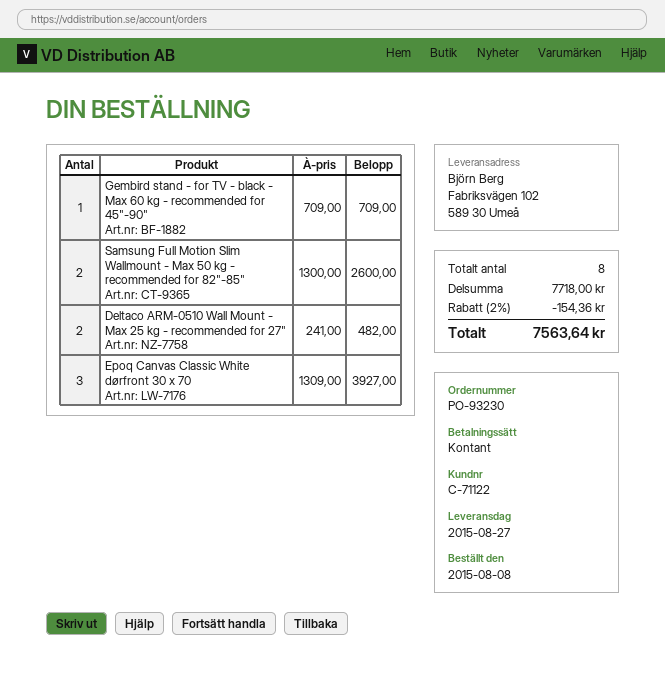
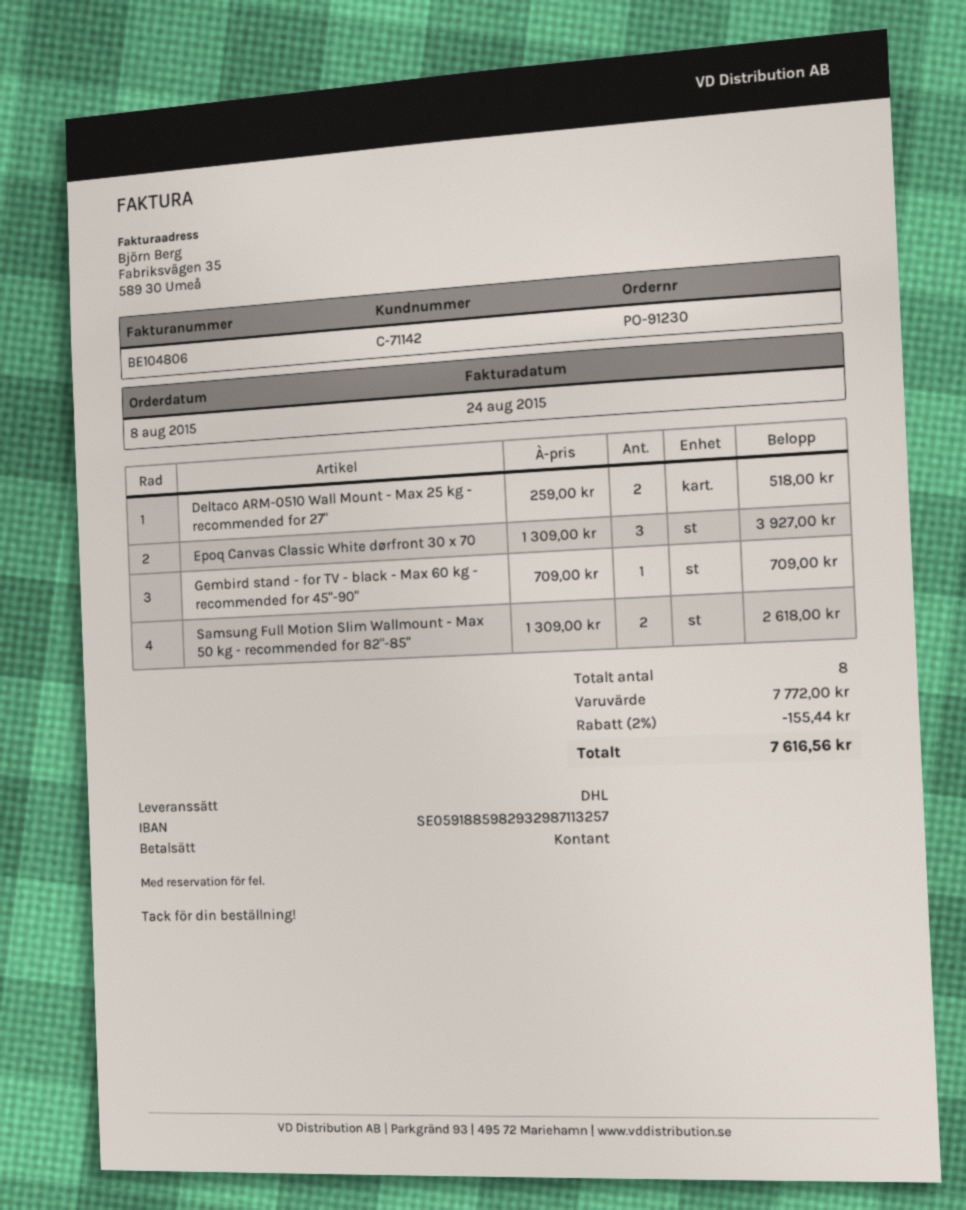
order number: PO-93230 -> PO-91230
customer number: C-71122 -> C-71142
Samsung Full Motion Slim Wallmount - Max 50 kg - recommended for 82"-85": 2 x 1300.00 = 2600.00 -> 2 x 1309.00 = 2618.00
Deltaco ARM-0510 Wall Mount - Max 25 kg - recommended for 27": 2 x 241.00 = 482.00 -> 2 x 259.00 = 518.00
subtotal: 7718.00 -> 7772.00
discount: 2% = 154.36 -> 2% = 155.44
total: 7563.64 -> 7616.56

